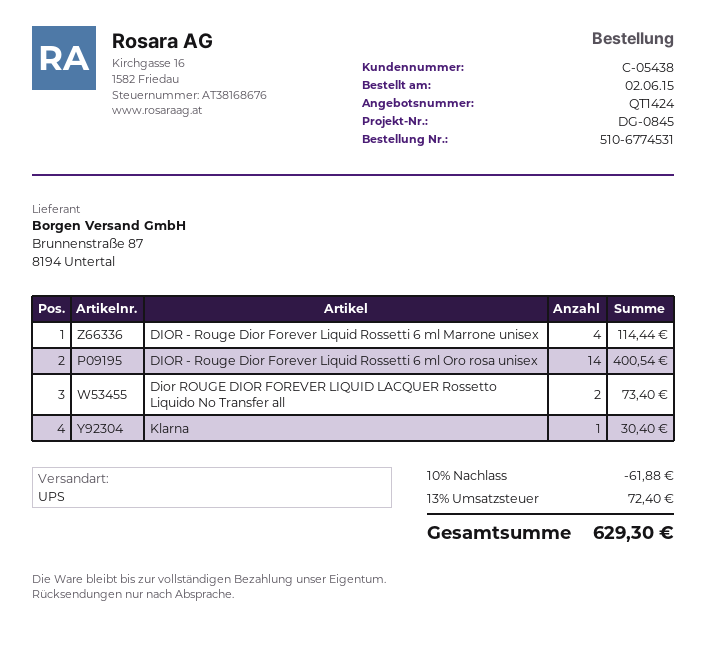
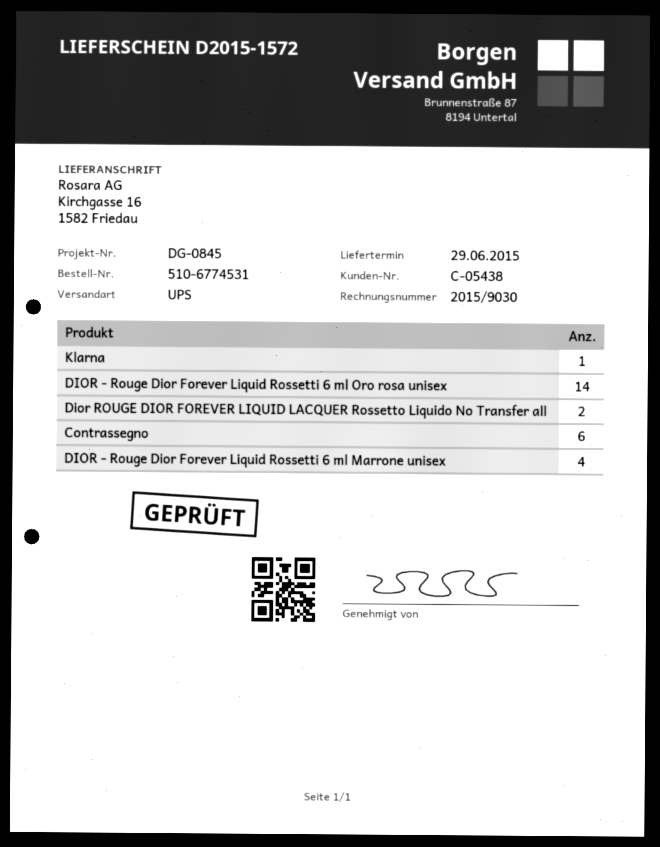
Contrassegno: none -> 6

